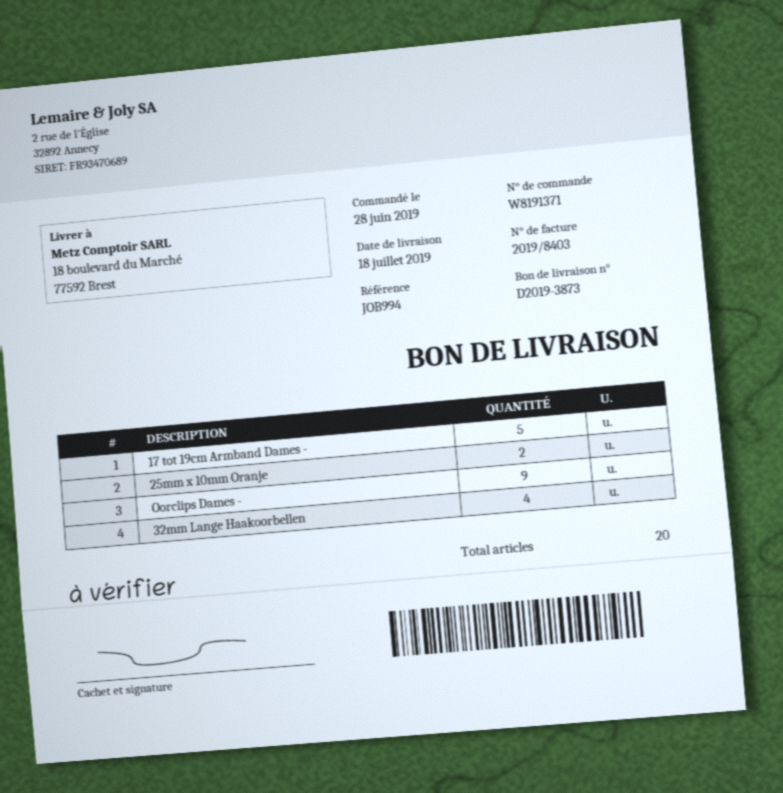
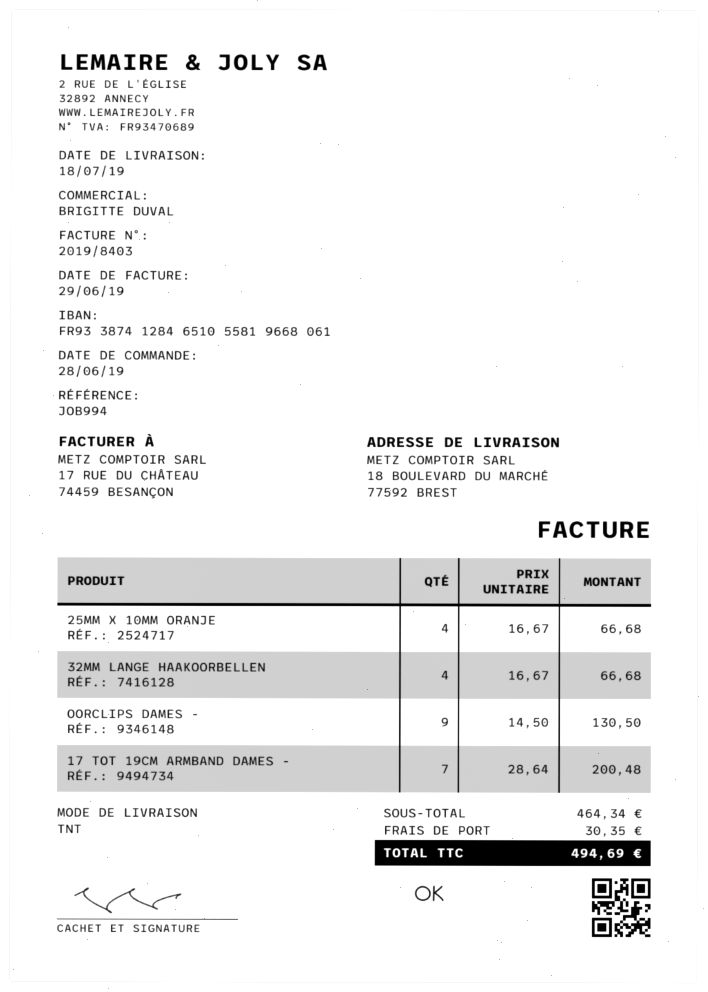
17 tot 19cm Armband Dames -: 5 -> 7
25mm x 10mm Oranje: 2 -> 4

